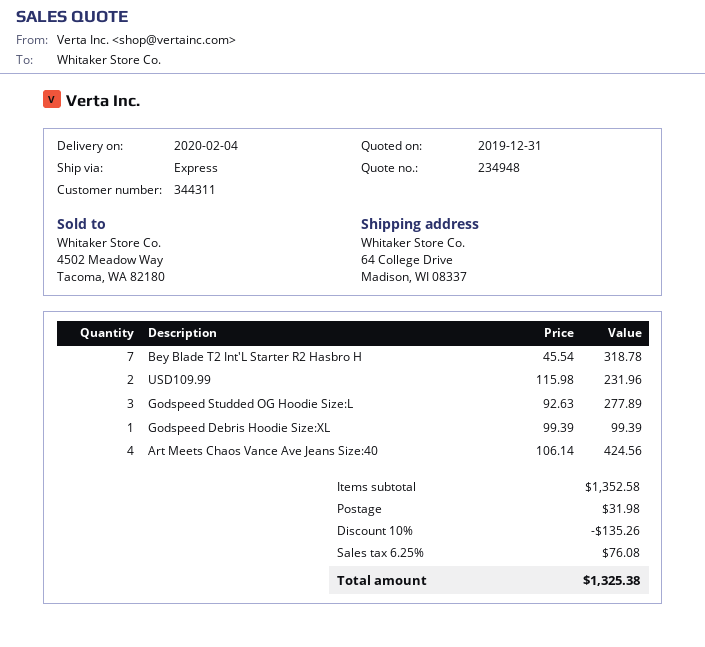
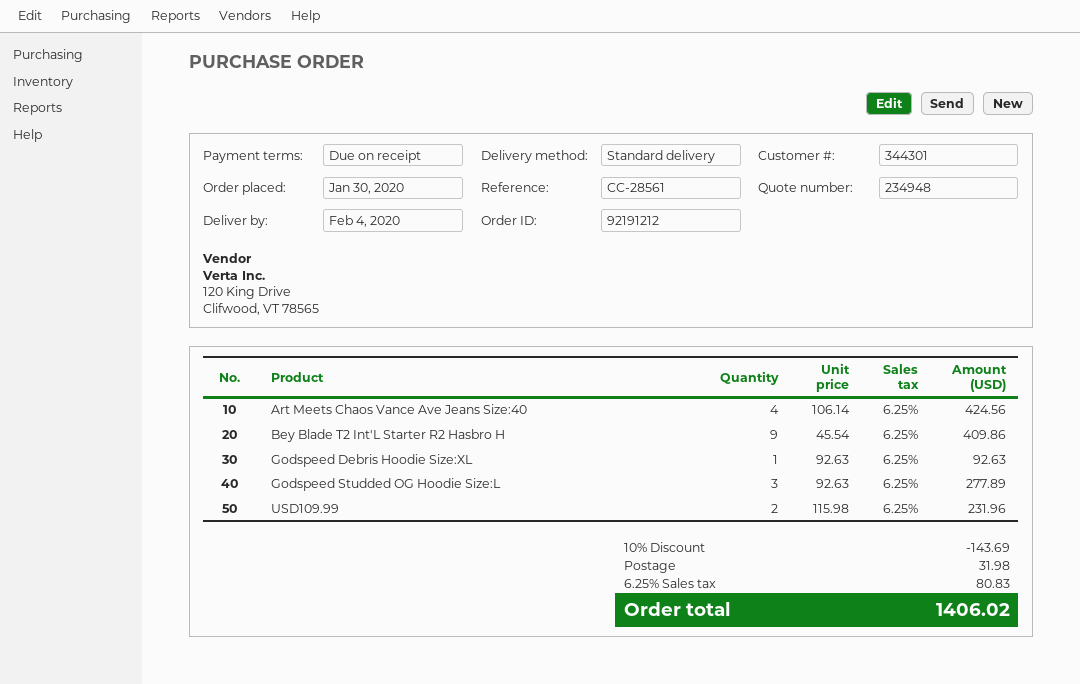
customer number: 344311 -> 344301
shipping method: express -> standard
Bey Blade T2 Int'L Starter R2 Hasbro H: 7 x 45.54 = 318.78 -> 9 x 45.54 = 409.86
Godspeed Debris Hoodie Size:XL: 1 x 99.39 = 99.39 -> 1 x 92.63 = 92.63
discount: 10% = 135.26 -> 10% = 143.69
tax: 6.25% = 76.08 -> 6.25% = 80.83
total: 1325.38 -> 1406.02

